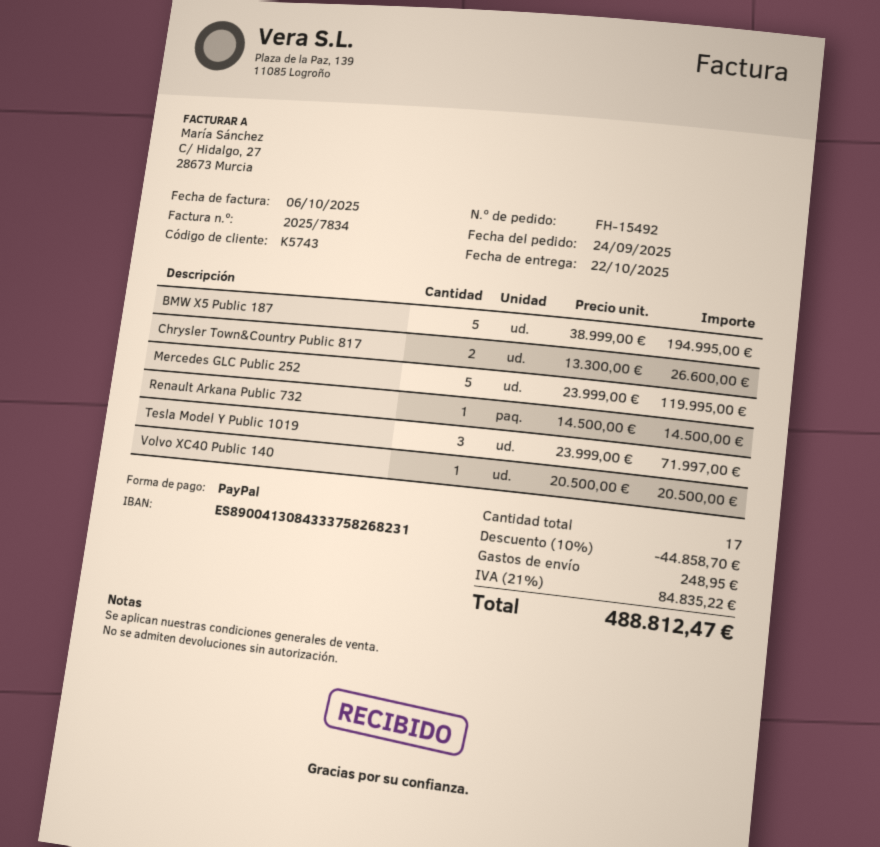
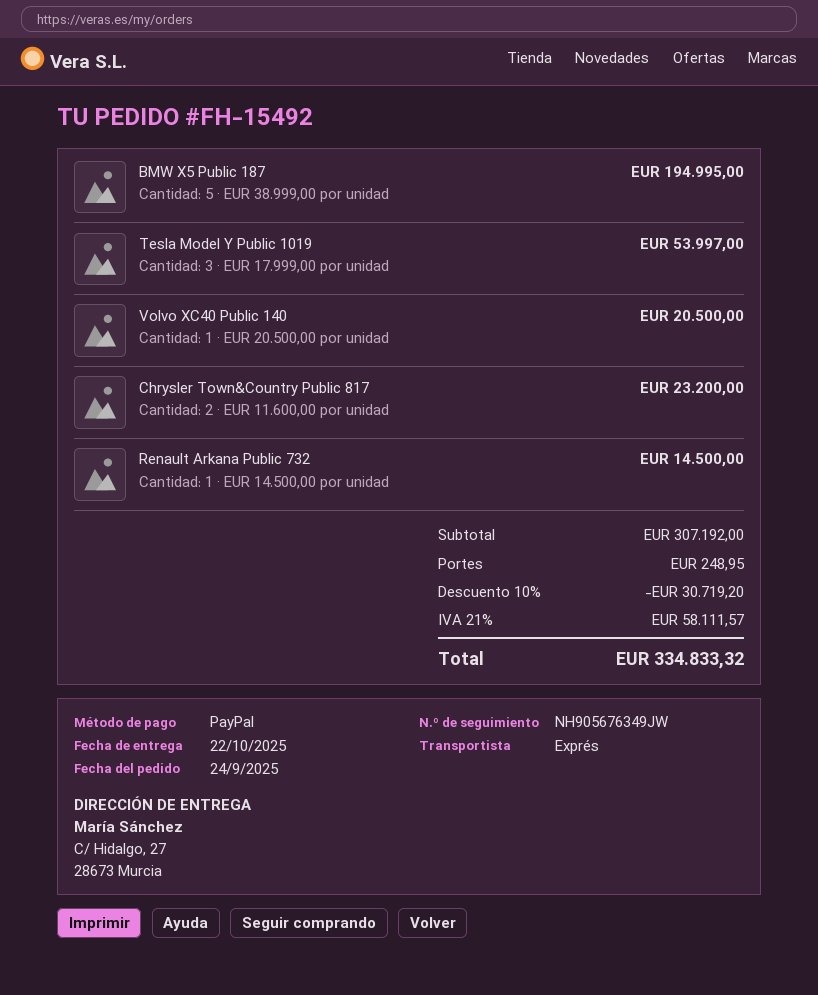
Chrysler Town&Country Public 817: 2 x 13300.00 = 26600.00 -> 2 x 11600.00 = 23200.00
Mercedes GLC Public 252: 5 x 23999.00 = 119995.00 -> none
Tesla Model Y Public 1019: 3 x 23999.00 = 71997.00 -> 3 x 17999.00 = 53997.00
discount: 10% = 44858.70 -> 10% = 30719.20
tax: 21% = 84835.22 -> 21% = 58111.57
total: 488812.47 -> 334833.32

